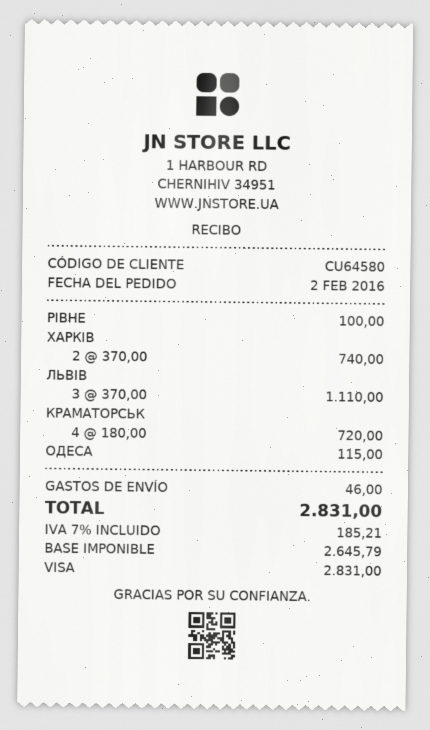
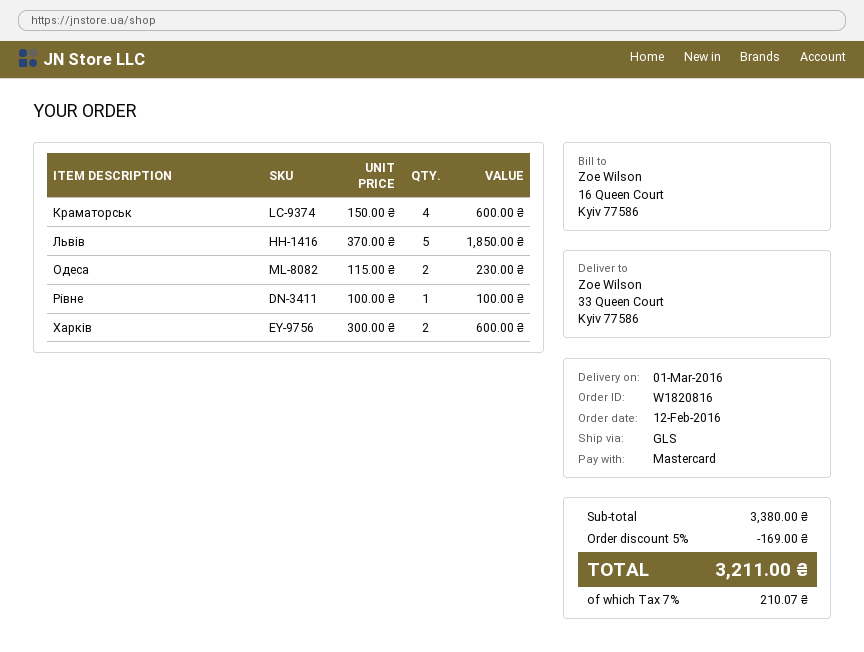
order date: 2016-02-02 -> 2016-02-12
payment method: Visa -> Mastercard
ХАРКІВ: 2 x 370.00 = 740.00 -> 2 x 300.00 = 600.00
ЛЬВІВ: 3 x 370.00 = 1110.00 -> 5 x 370.00 = 1850.00
КРАМАТОРСЬК: 4 x 180.00 = 720.00 -> 4 x 150.00 = 600.00
ОДЕСА: 1 x 115.00 = 115.00 -> 2 x 115.00 = 230.00
discount: none -> 5% = 169.00
shipping: 46.00 -> none
tax: 7% = 185.21 -> 7% = 210.07
total: 2831.00 -> 3211.00

